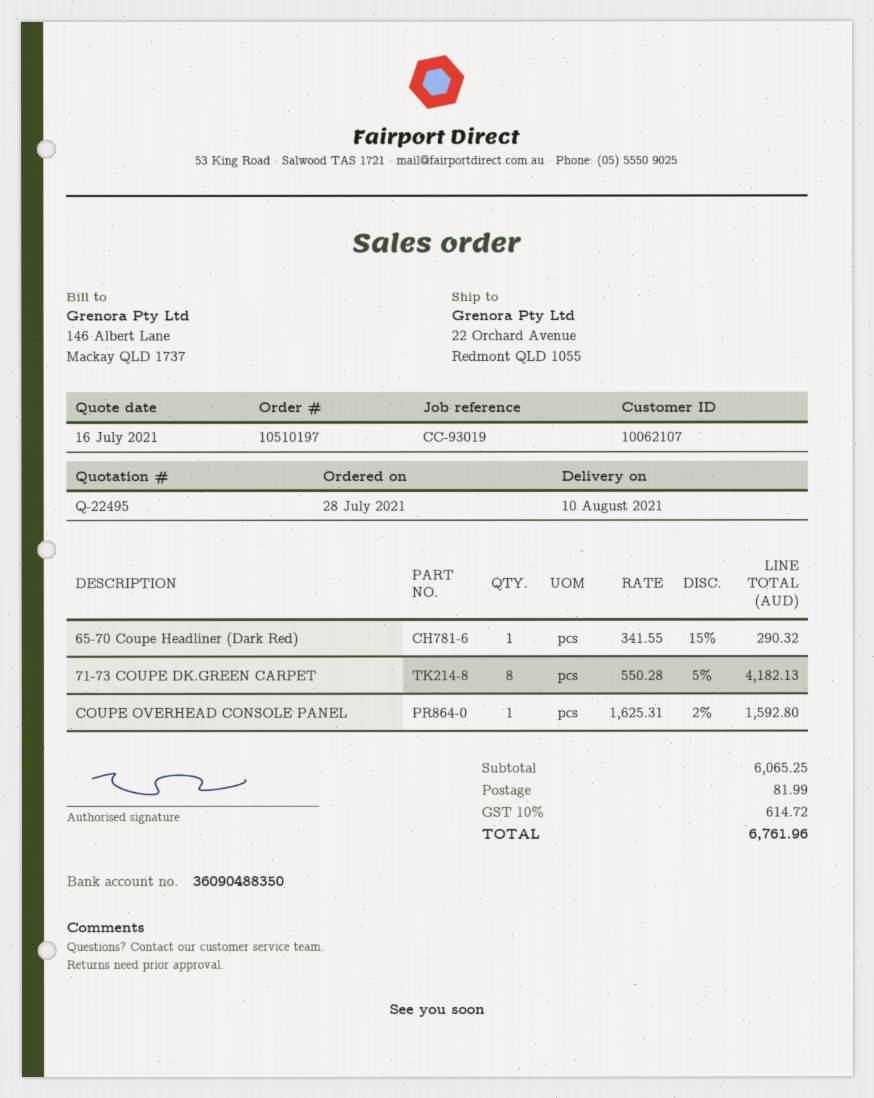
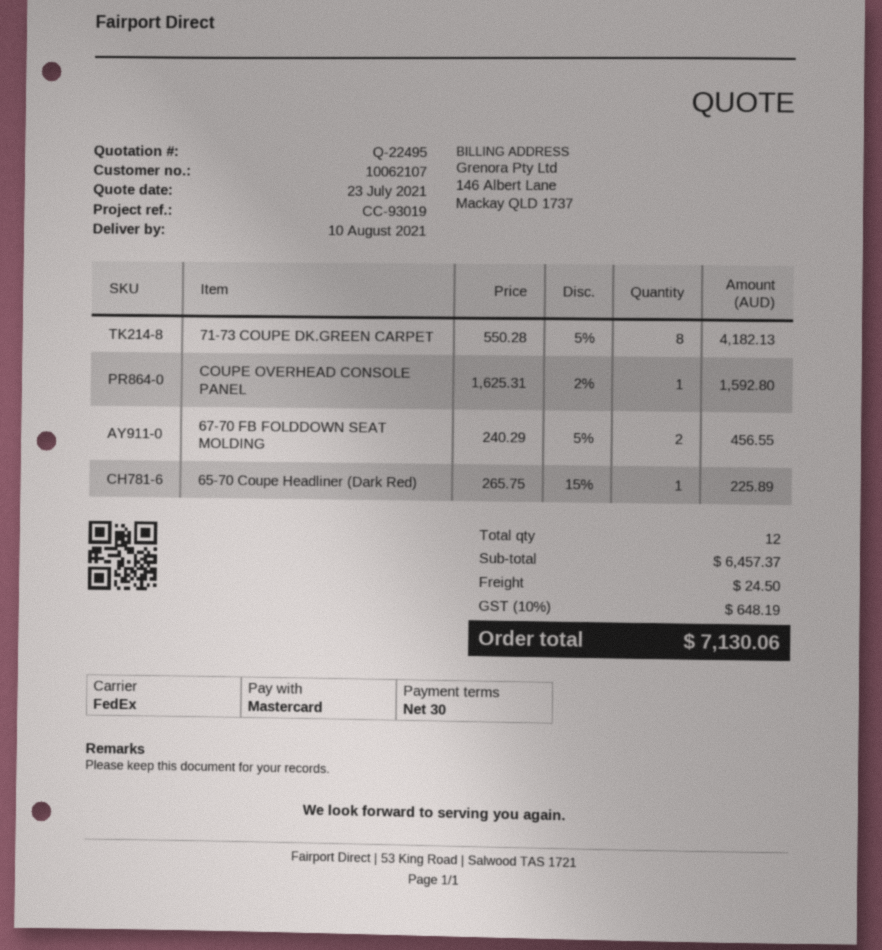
quote date: 2021-07-16 -> 2021-07-23
65-70 Coupe Headliner (Dark Red): 1 x 341.55 - 15% = 290.32 -> 1 x 265.75 - 15% = 225.89
67-70 FB FOLDDOWN SEAT MOLDING: none -> 2 x 240.29 - 5% = 456.55
subtotal: 6065.25 -> 6457.37
shipping: 81.99 -> 24.50
tax: 10% = 614.72 -> 10% = 648.19
total: 6761.96 -> 7130.06

